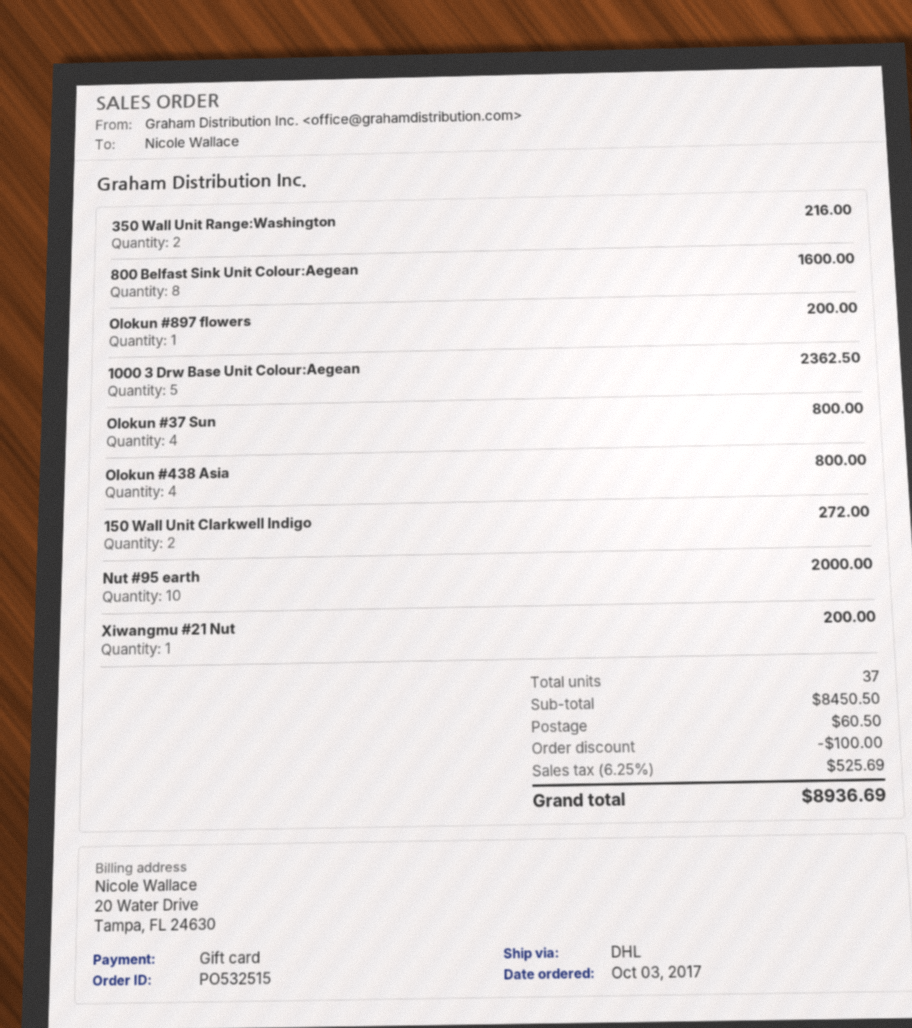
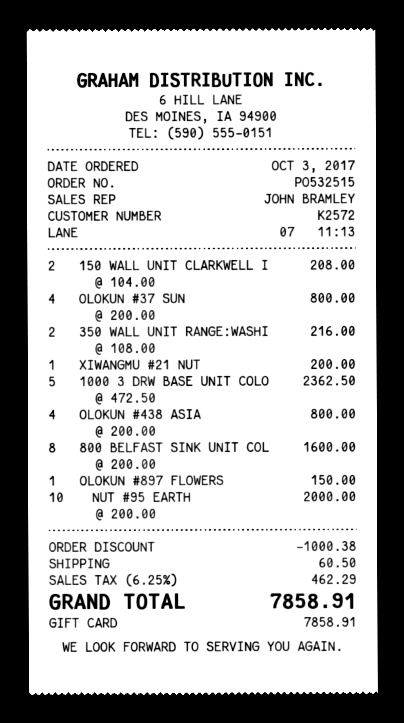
Olokun #897 flowers: 1 for 200.00 -> 1 for 150.00
150 Wall Unit Clarkwell Indigo: 2 for 272.00 -> 2 for 208.00
discount: 100.00 -> 1000.38
tax: 6.25% = 525.69 -> 6.25% = 462.29
total: 8936.69 -> 7858.91

